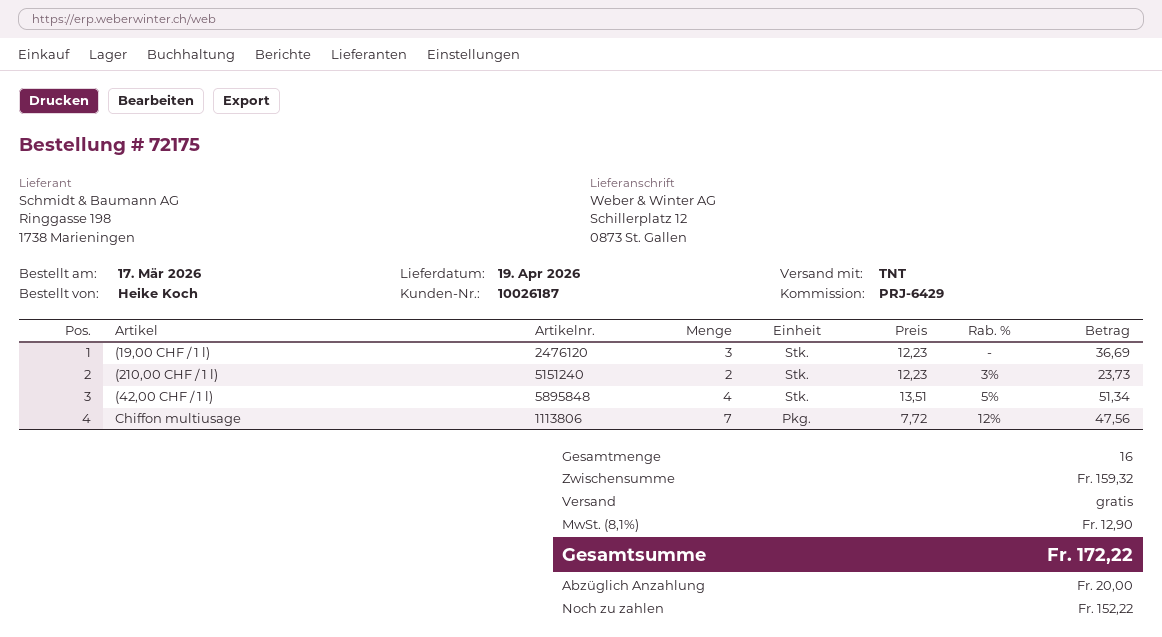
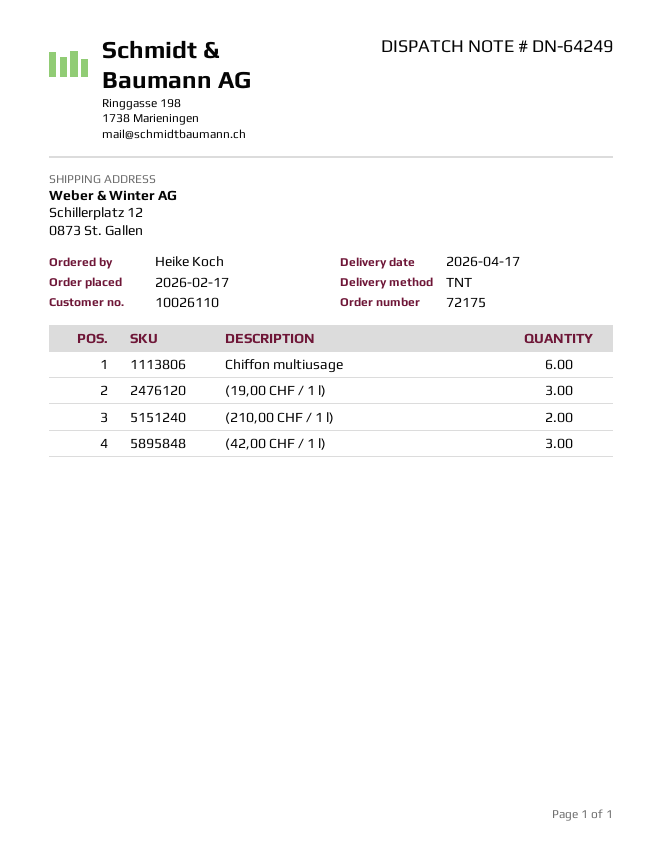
order date: 2026-03-17 -> 2026-02-17
delivery date: 2026-04-19 -> 2026-04-17
customer number: 10026187 -> 10026110
(42,00 CHF / 1 l): 4 -> 3
Chiffon multiusage: 7 -> 6

